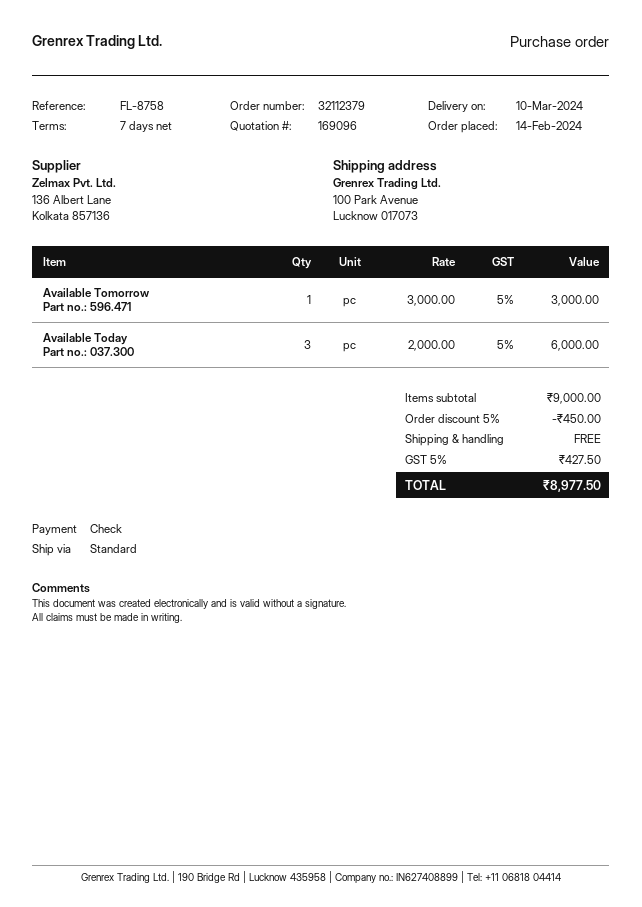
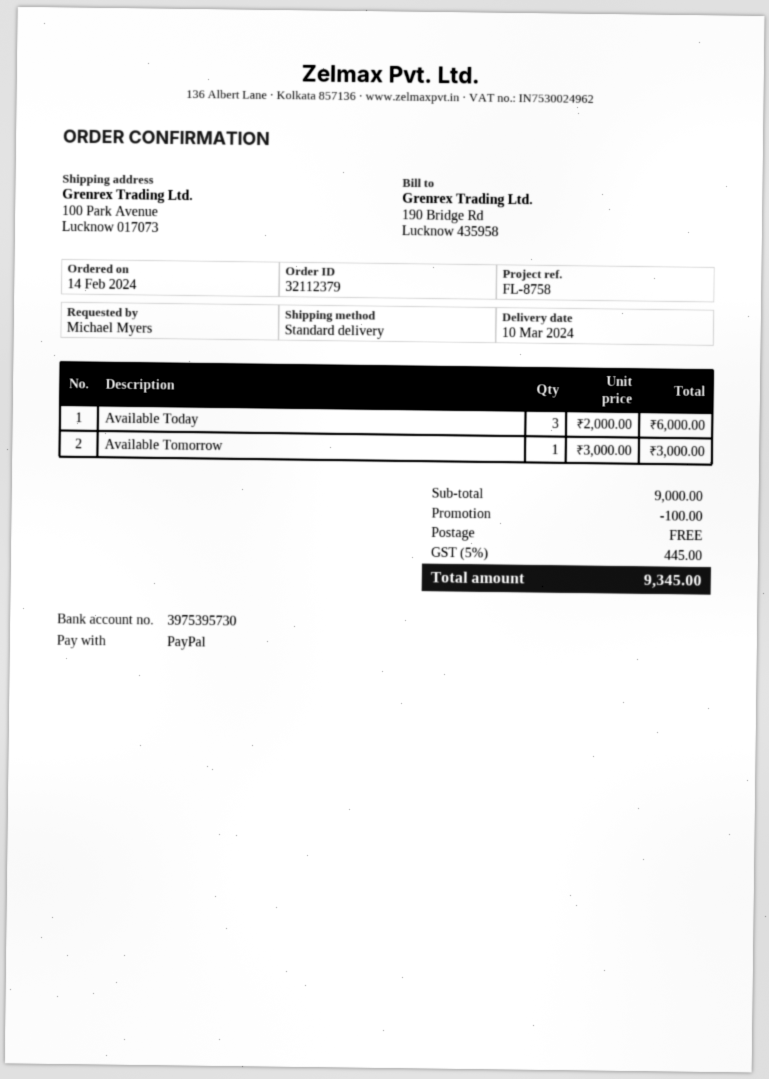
payment method: cheque -> PayPal
discount: 450.00 -> 100.00
tax: 5% = 427.50 -> 5% = 445.00
total: 8977.50 -> 9345.00

